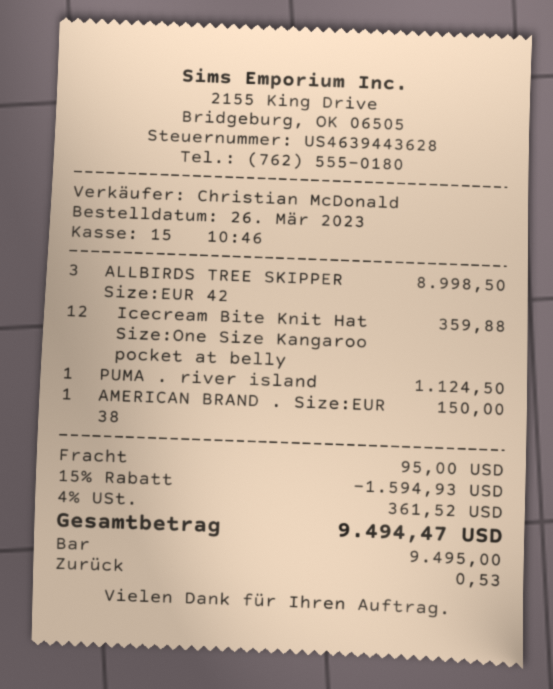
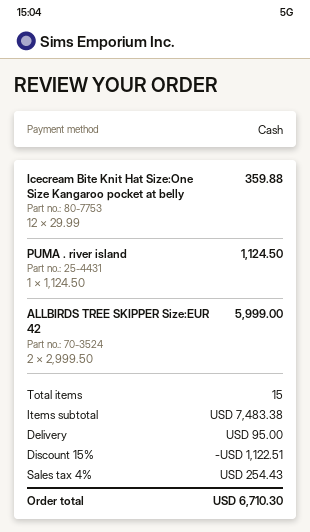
ALLBIRDS TREE SKIPPER Size:EUR 42: 3 for 8998.50 -> 2 for 5999.00
AMERICAN BRAND . Size:EUR 38: 1 for 150.00 -> none
discount: 15% = 1594.93 -> 15% = 1122.51
tax: 4% = 361.52 -> 4% = 254.43
total: 9494.47 -> 6710.30

